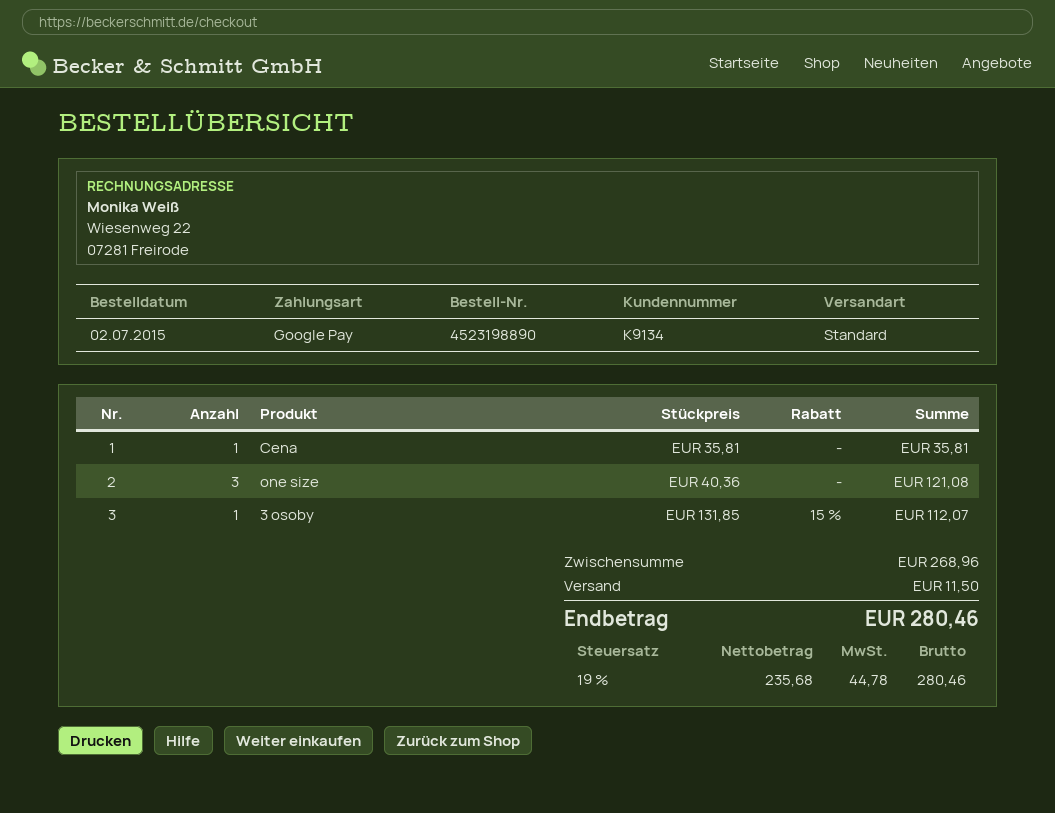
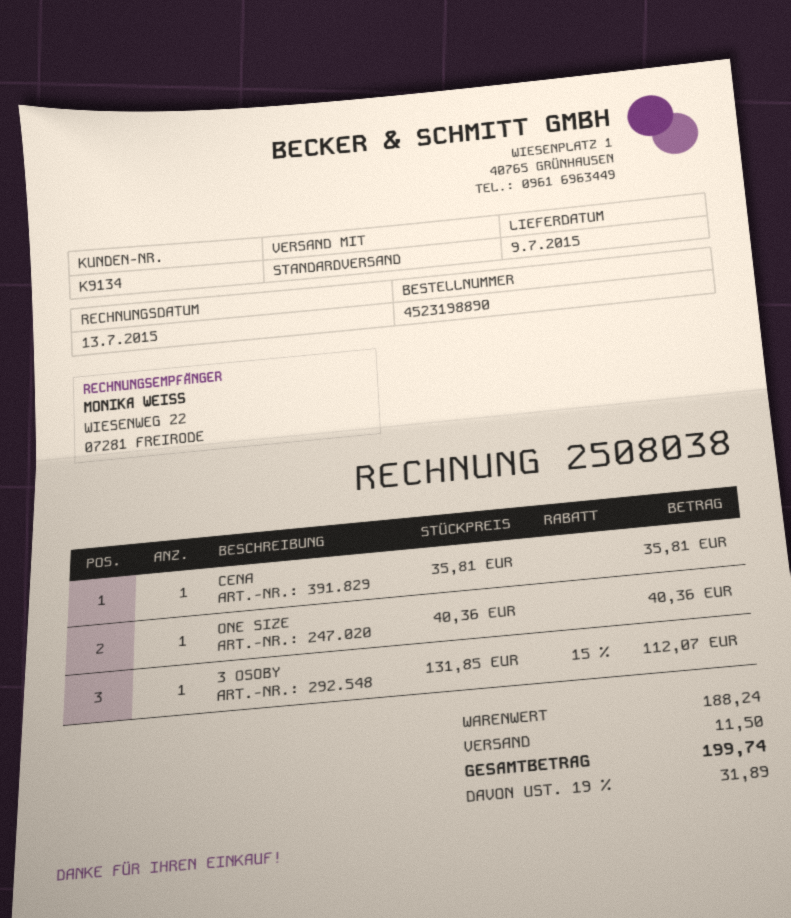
one size: 3 x 40.36 = 121.08 -> 1 x 40.36 = 40.36
subtotal: 268.96 -> 188.24
tax: 19% = 44.78 -> 19% = 31.89
total: 280.46 -> 199.74

